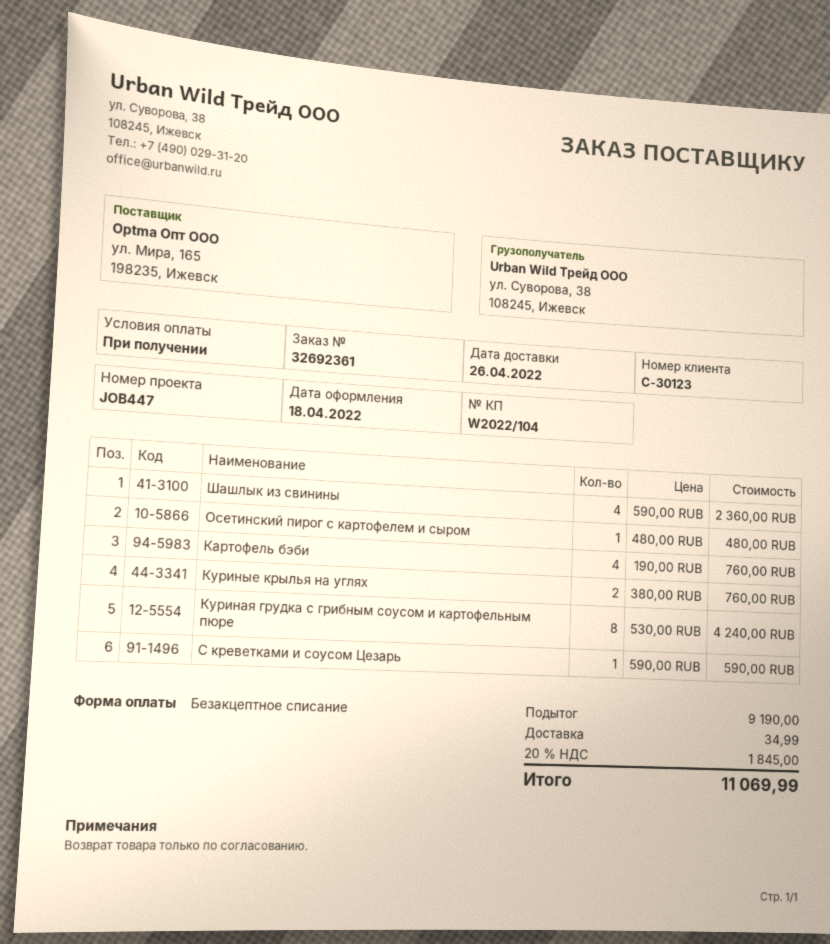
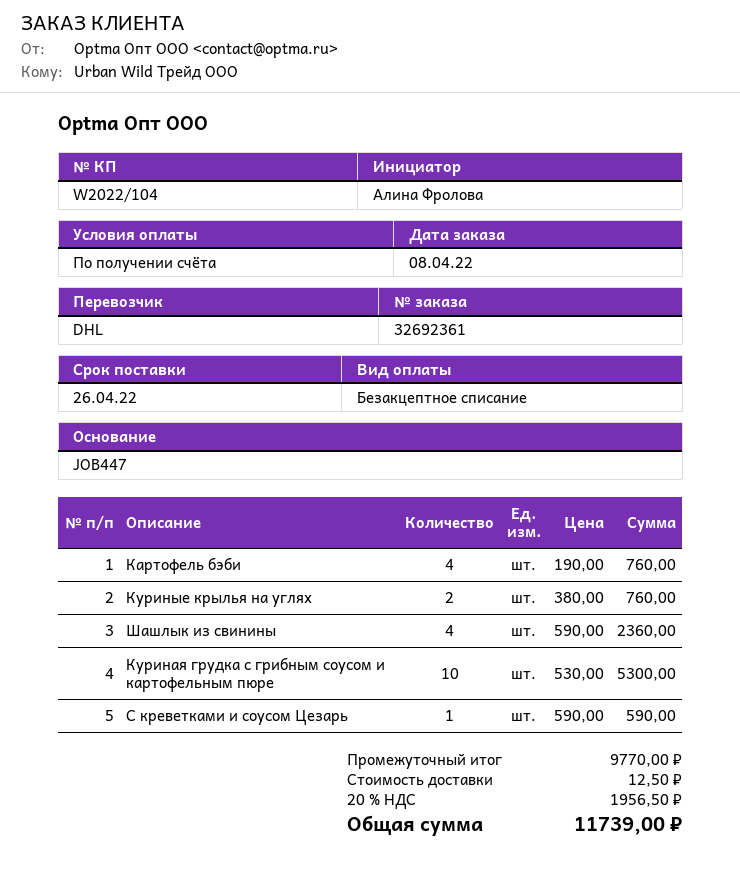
order date: 2022-04-18 -> 2022-04-08
Осетинский пирог с картофелем и сыром: 1 x 480.00 = 480.00 -> none
Куриная грудка с грибным соусом и картофельным пюре: 8 x 530.00 = 4240.00 -> 10 x 530.00 = 5300.00
subtotal: 9190.00 -> 9770.00
shipping: 34.99 -> 12.50
tax: 20% = 1845.00 -> 20% = 1956.50
total: 11069.99 -> 11739.00

